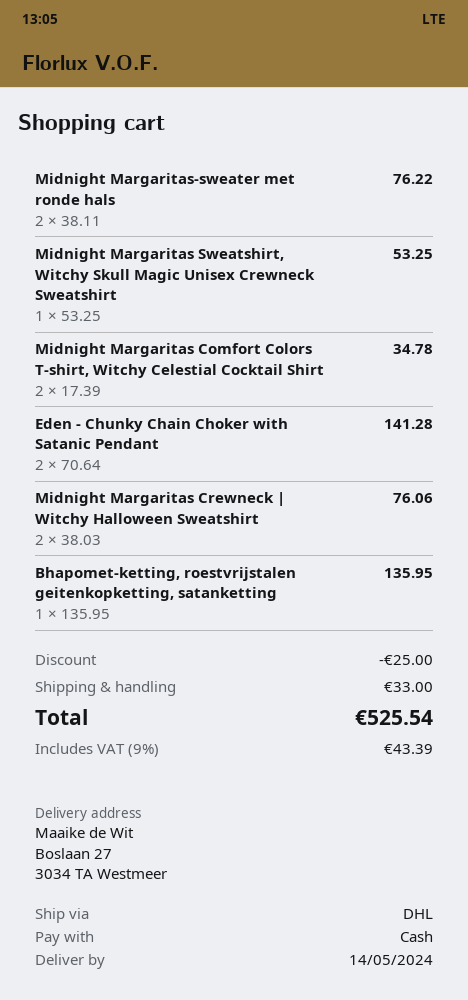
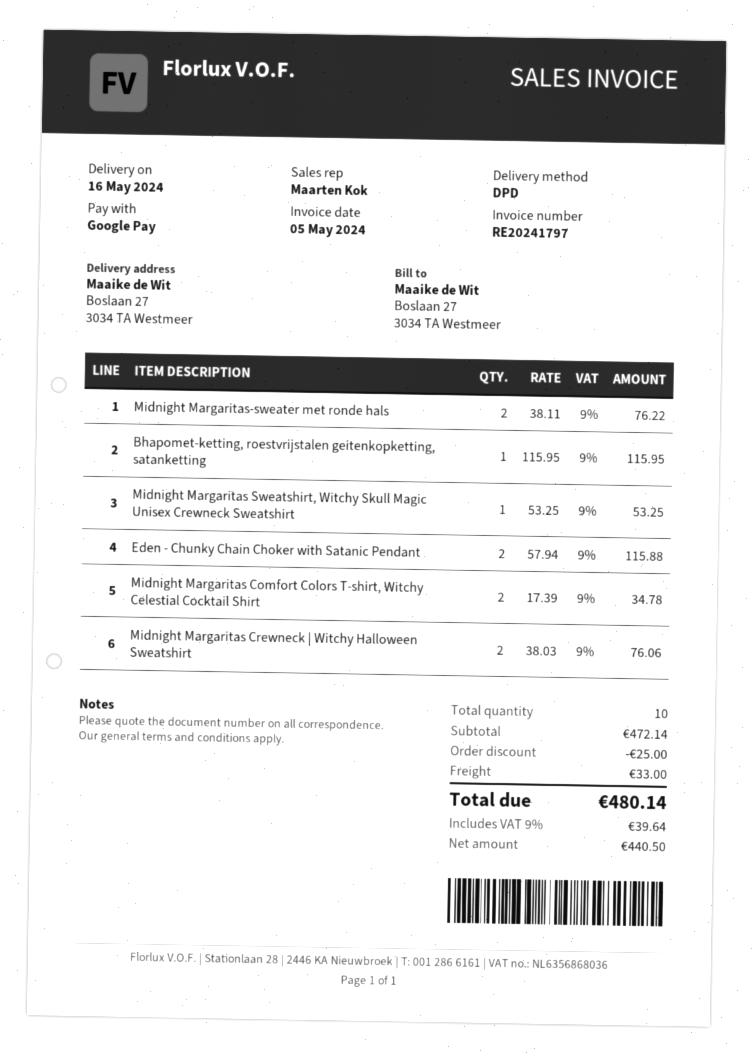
delivery date: 2024-05-14 -> 2024-05-16
payment method: cash -> Google Pay
shipping method: DHL -> DPD
Eden - Chunky Chain Choker with Satanic Pendant: 2 x 70.64 = 141.28 -> 2 x 57.94 = 115.88
Bhapomet-ketting, roestvrijstalen geitenkopketting, satanketting: 1 x 135.95 = 135.95 -> 1 x 115.95 = 115.95
tax: 9% = 43.39 -> 9% = 39.64
total: 525.54 -> 480.14

